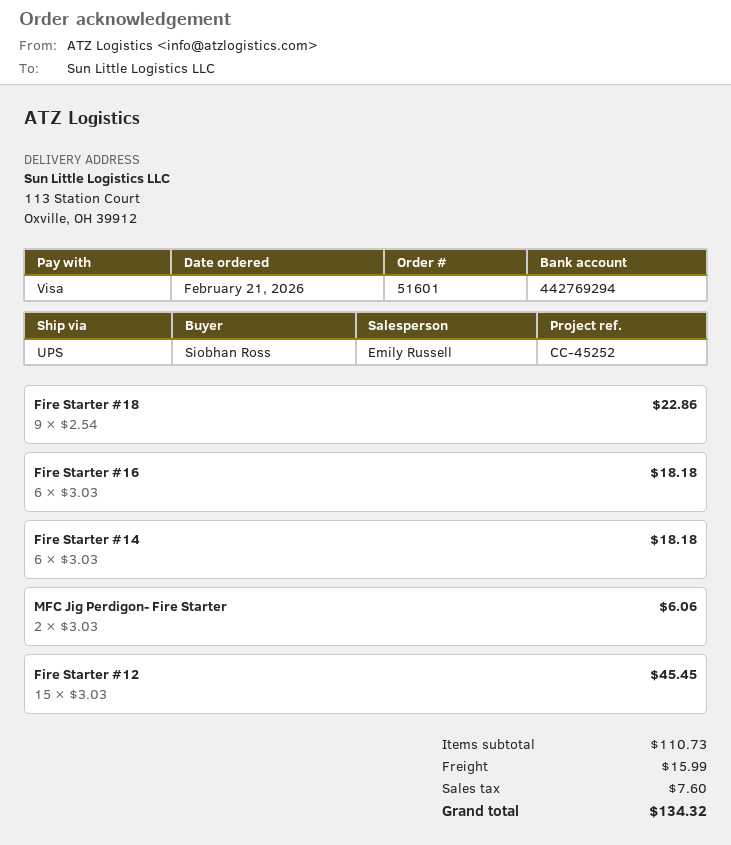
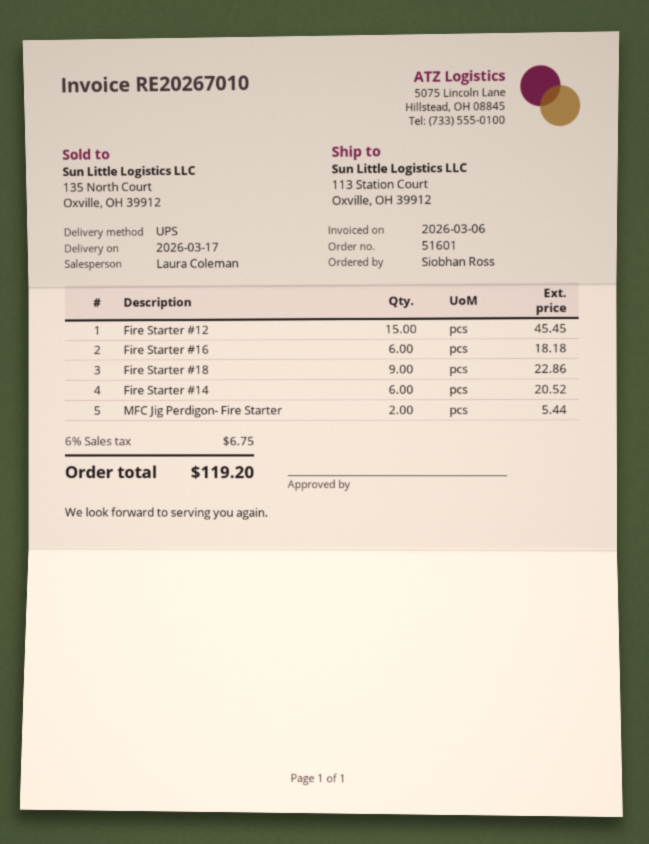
sales rep: Emily Russell -> Laura Coleman
Fire Starter #14: 6 for 18.18 -> 6 for 20.52
MFC Jig Perdigon- Fire Starter: 2 for 6.06 -> 2 for 5.44
shipping: 15.99 -> none
tax: 7.60 -> 6.75
total: 134.32 -> 119.20

